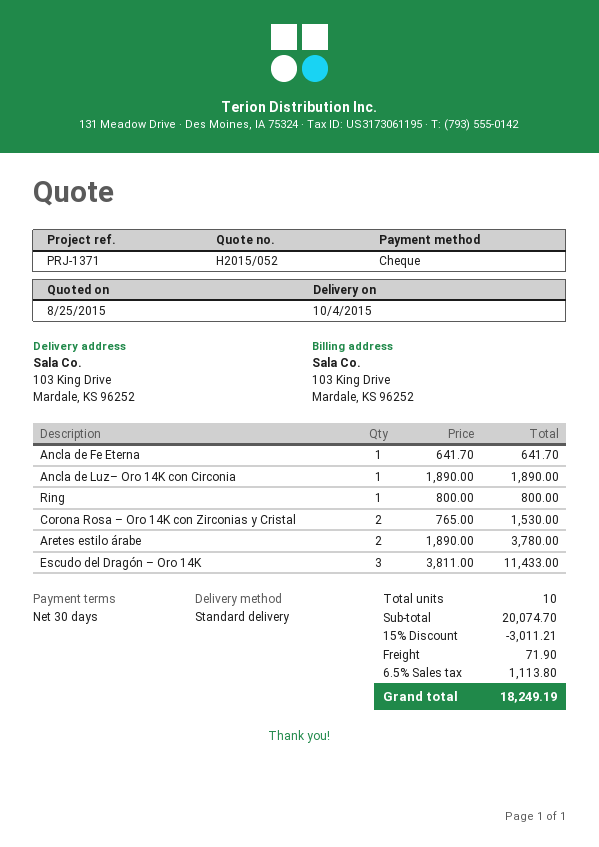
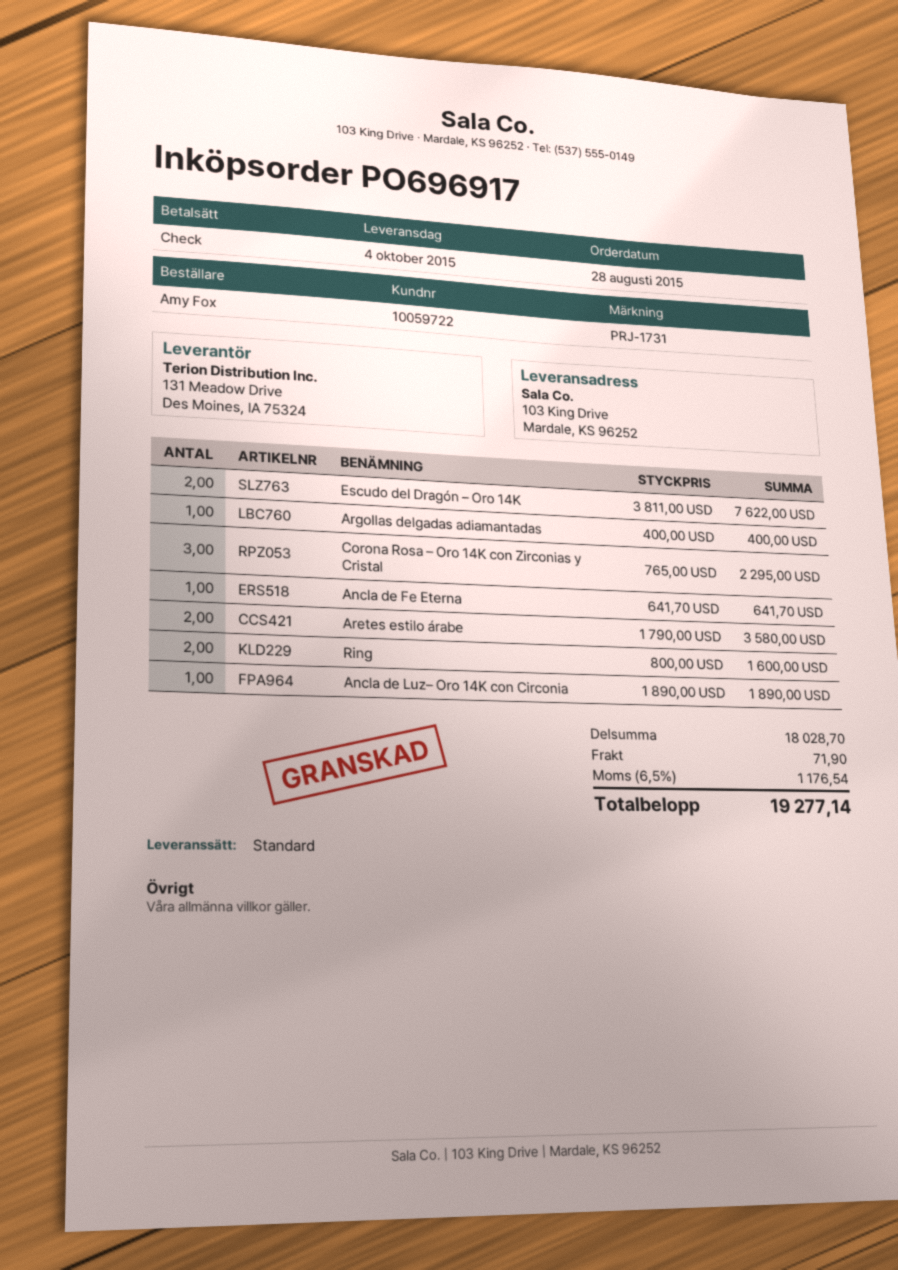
reference: PRJ-1371 -> PRJ-1731
Ring: 1 x 800.00 = 800.00 -> 2 x 800.00 = 1600.00
Corona Rosa – Oro 14K con Zirconias y Cristal: 2 x 765.00 = 1530.00 -> 3 x 765.00 = 2295.00
Aretes estilo árabe: 2 x 1890.00 = 3780.00 -> 2 x 1790.00 = 3580.00
Escudo del Dragón – Oro 14K: 3 x 3811.00 = 11433.00 -> 2 x 3811.00 = 7622.00
Argollas delgadas adiamantadas: none -> 1 x 400.00 = 400.00
subtotal: 20074.70 -> 18028.70
discount: 15% = 3011.21 -> none
tax: 6.5% = 1113.80 -> 6.5% = 1176.54
total: 18249.19 -> 19277.14

